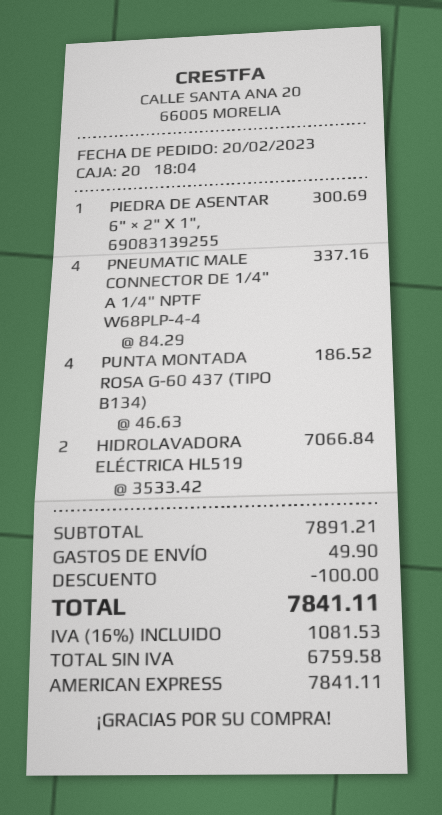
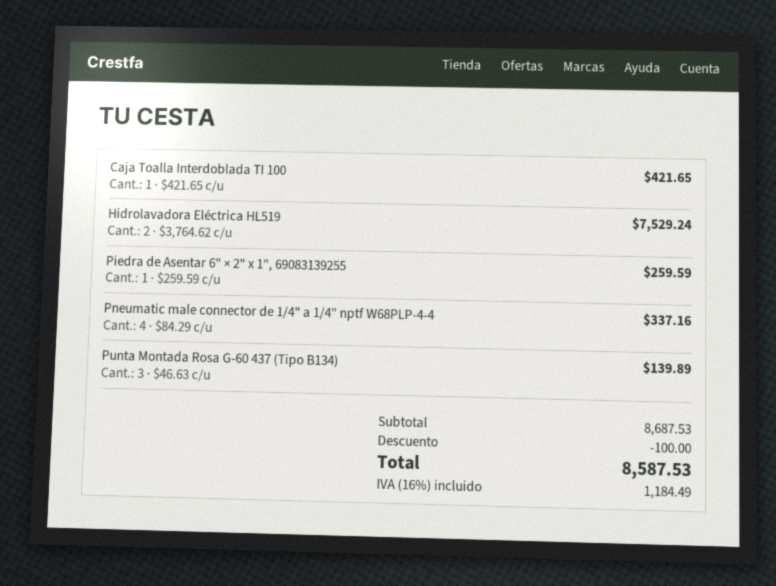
PIEDRA DE ASENTAR 6" × 2" X 1", 69083139255: 1 x 300.69 = 300.69 -> 1 x 259.59 = 259.59
PUNTA MONTADA ROSA G-60 437 (TIPO B134): 4 x 46.63 = 186.52 -> 3 x 46.63 = 139.89
HIDROLAVADORA ELÉCTRICA HL519: 2 x 3533.42 = 7066.84 -> 2 x 3764.62 = 7529.24
Caja Toalla Interdoblada TI 100: none -> 1 x 421.65 = 421.65
subtotal: 7891.21 -> 8687.53
shipping: 49.90 -> none
tax: 16% = 1081.53 -> 16% = 1184.49
total: 7841.11 -> 8587.53

